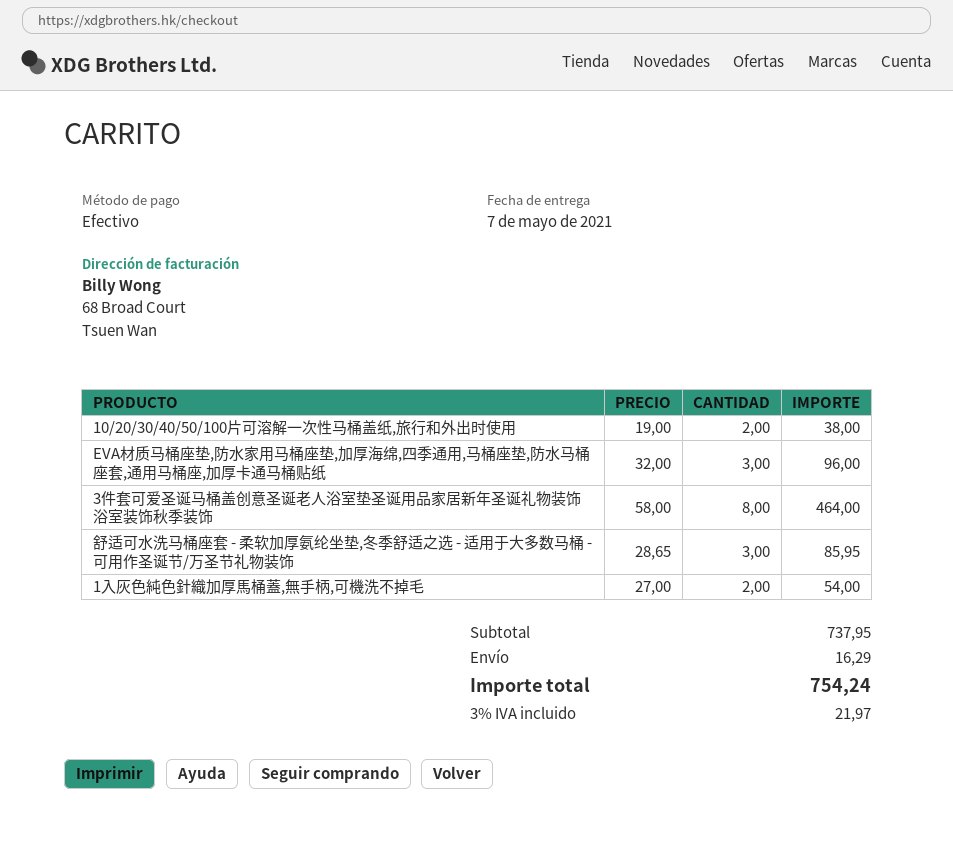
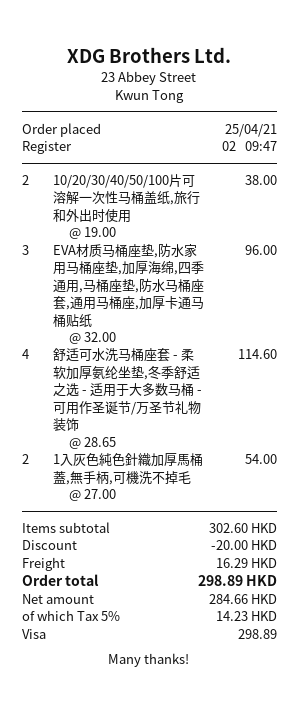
payment method: cash -> Visa
3件套可爱圣诞马桶盖创意圣诞老人浴室垫圣诞用品家居新年圣诞礼物装饰浴室装饰秋季装饰: 8 x 58.00 = 464.00 -> none
舒适可水洗马桶座套 - 柔软加厚氨纶坐垫,冬季舒适之选 - 适用于大多数马桶 - 可用作圣诞节/万圣节礼物装饰: 3 x 28.65 = 85.95 -> 4 x 28.65 = 114.60
subtotal: 737.95 -> 302.60
discount: none -> 20.00
tax: 3% = 21.97 -> 5% = 14.23
total: 754.24 -> 298.89

